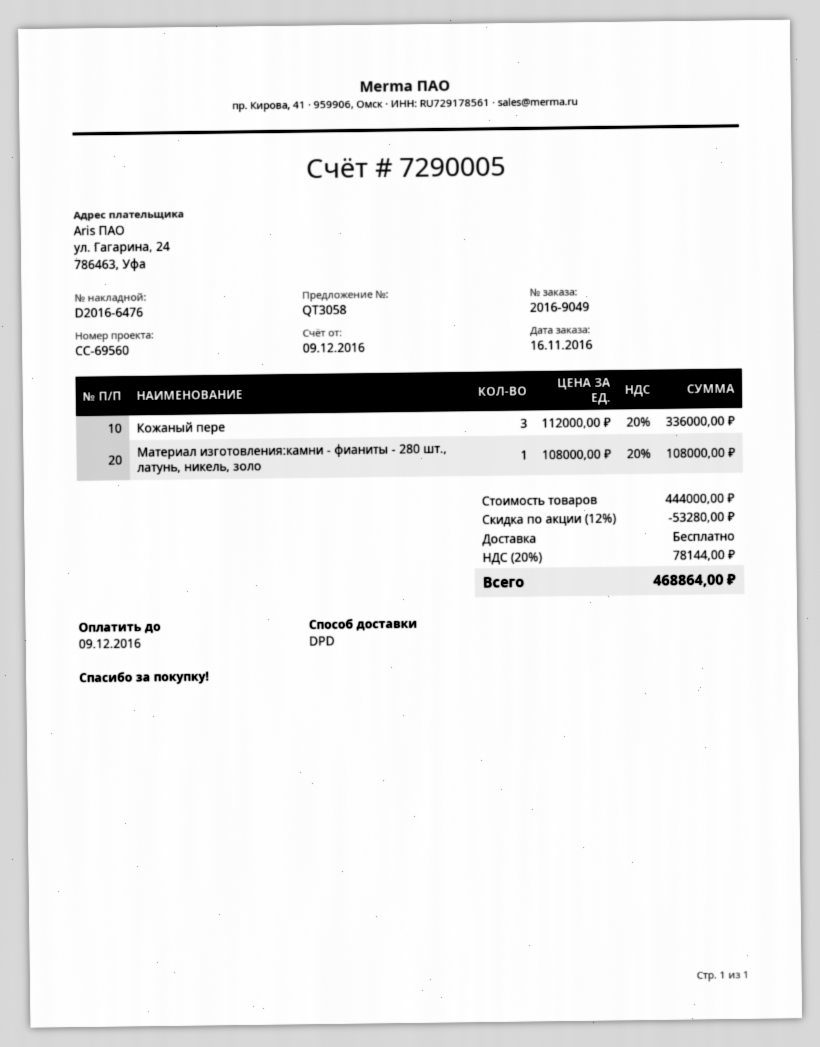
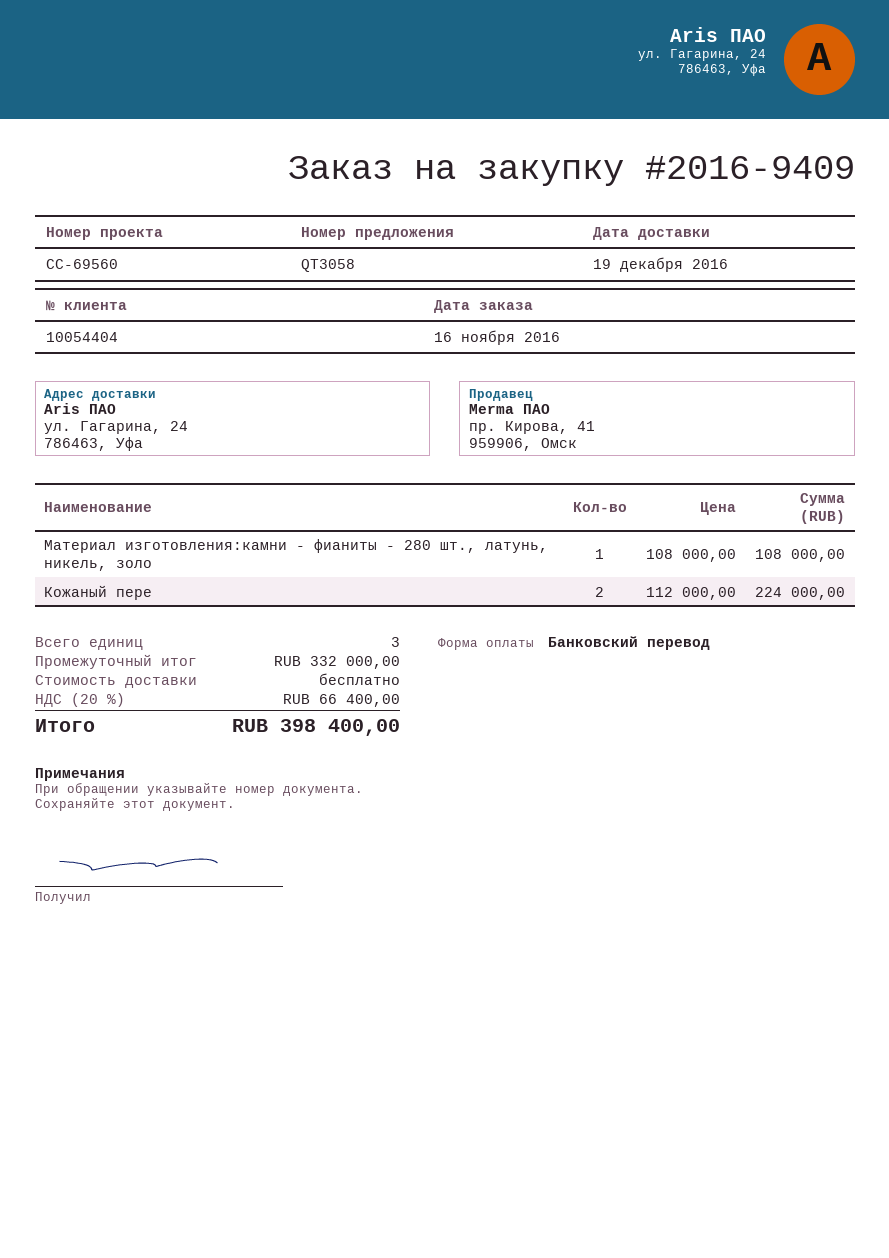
order number: 2016-9049 -> 2016-9409
Кожаный пере: 3 x 112000.00 = 336000.00 -> 2 x 112000.00 = 224000.00
subtotal: 444000.00 -> 332000.00
discount: 12% = 53280.00 -> none
tax: 20% = 78144.00 -> 20% = 66400.00
total: 468864.00 -> 398400.00

